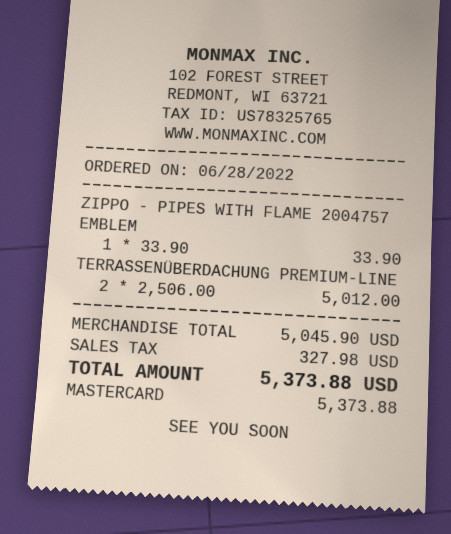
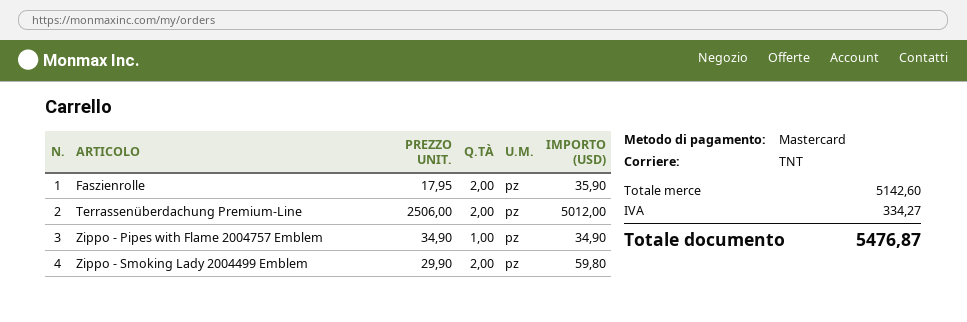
ZIPPO - PIPES WITH FLAME 2004757 EMBLEM: 1 x 33.90 = 33.90 -> 1 x 34.90 = 34.90
Faszienrolle: none -> 2 x 17.95 = 35.90
Zippo - Smoking Lady 2004499 Emblem: none -> 2 x 29.90 = 59.80
subtotal: 5045.90 -> 5142.60
tax: 327.98 -> 334.27
total: 5373.88 -> 5476.87

